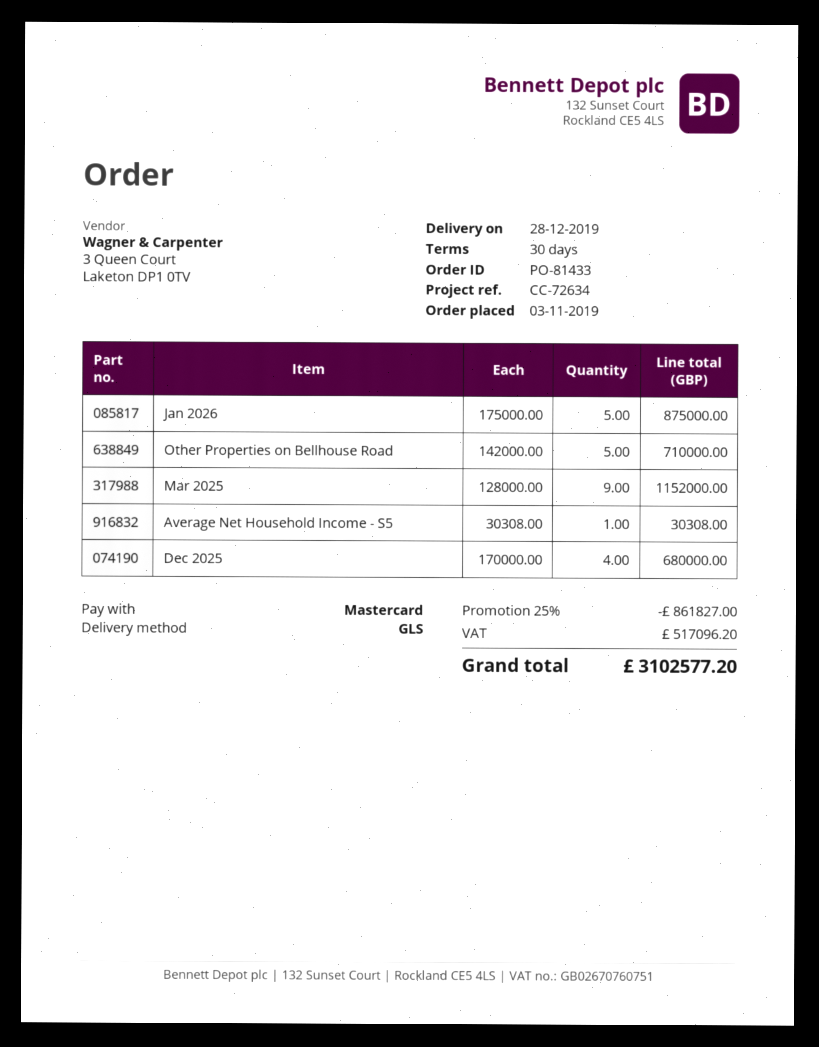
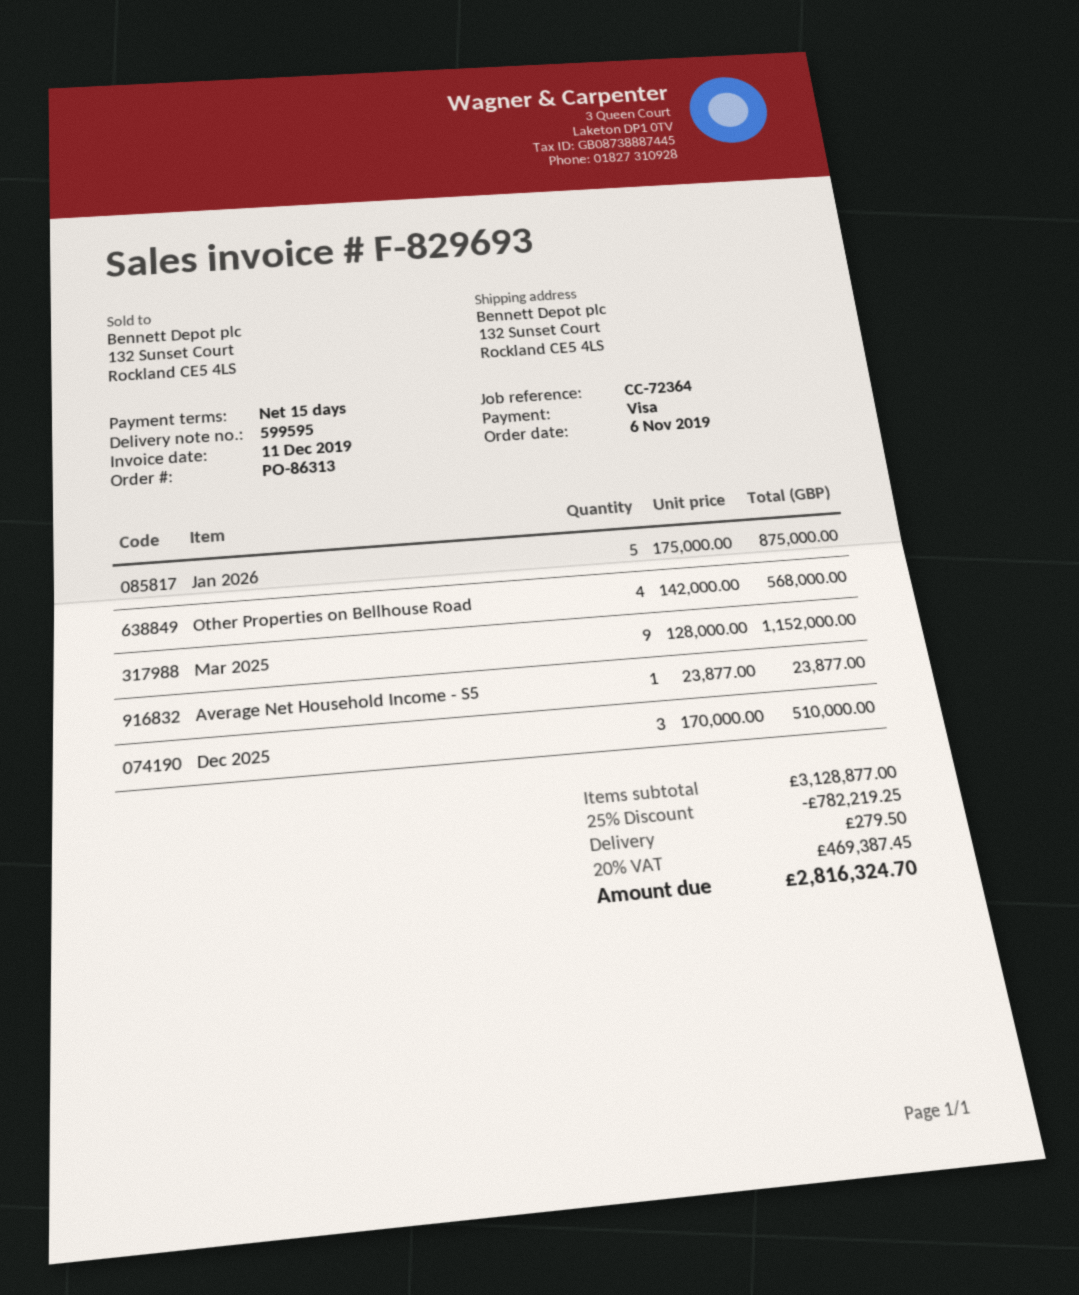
order number: PO-81433 -> PO-86313
order date: 2019-11-03 -> 2019-11-06
payment terms: 30 days -> 15 days
reference: CC-72634 -> CC-72364
payment method: Mastercard -> Visa
Other Properties on Bellhouse Road: 5 x 142000.00 = 710000.00 -> 4 x 142000.00 = 568000.00
Average Net Household Income - S5: 1 x 30308.00 = 30308.00 -> 1 x 23877.00 = 23877.00
Dec 2025: 4 x 170000.00 = 680000.00 -> 3 x 170000.00 = 510000.00
discount: 25% = 861827.00 -> 25% = 782219.25
shipping: none -> 279.50
tax: 517096.20 -> 469387.45
total: 3102577.20 -> 2816324.70

